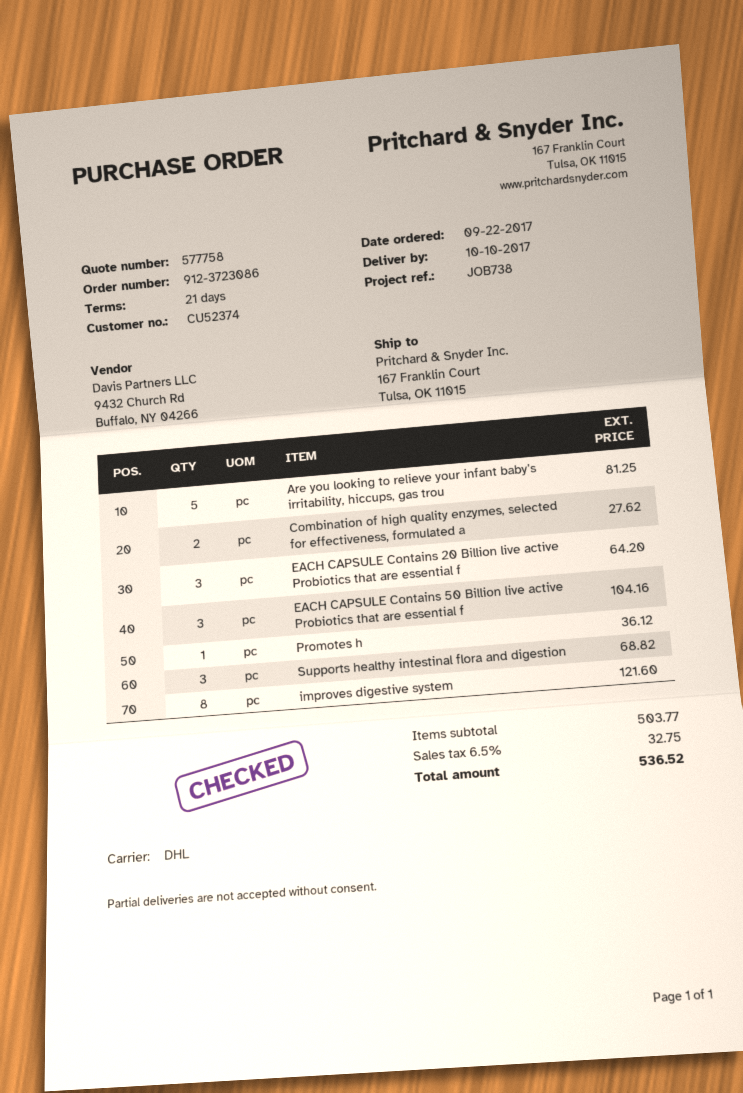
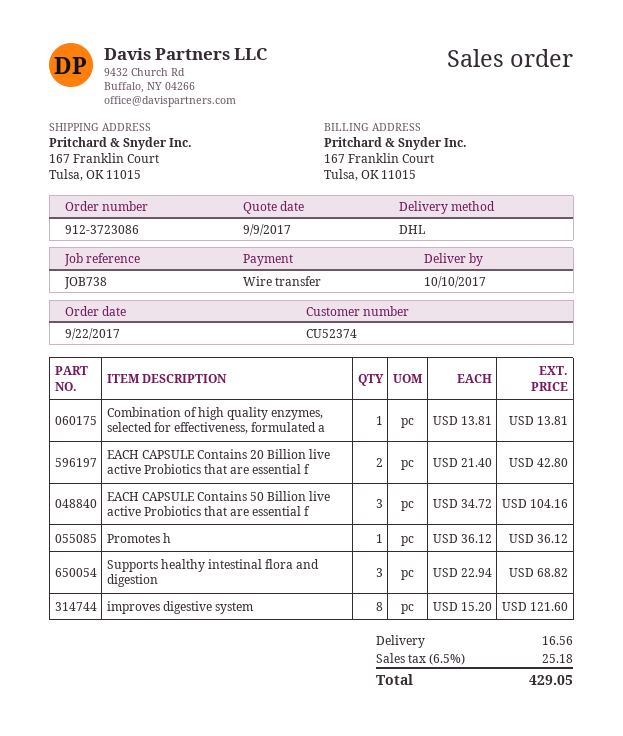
Are you looking to relieve your infant baby’s irritability, hiccups, gas trou: 5 for 81.25 -> none
Combination of high quality enzymes, selected for effectiveness, formulated a: 2 for 27.62 -> 1 for 13.81
EACH CAPSULE Contains 20 Billion live active Probiotics that are essential f: 3 for 64.20 -> 2 for 42.80
shipping: none -> 16.56
tax: 6.5% = 32.75 -> 6.5% = 25.18
total: 536.52 -> 429.05

